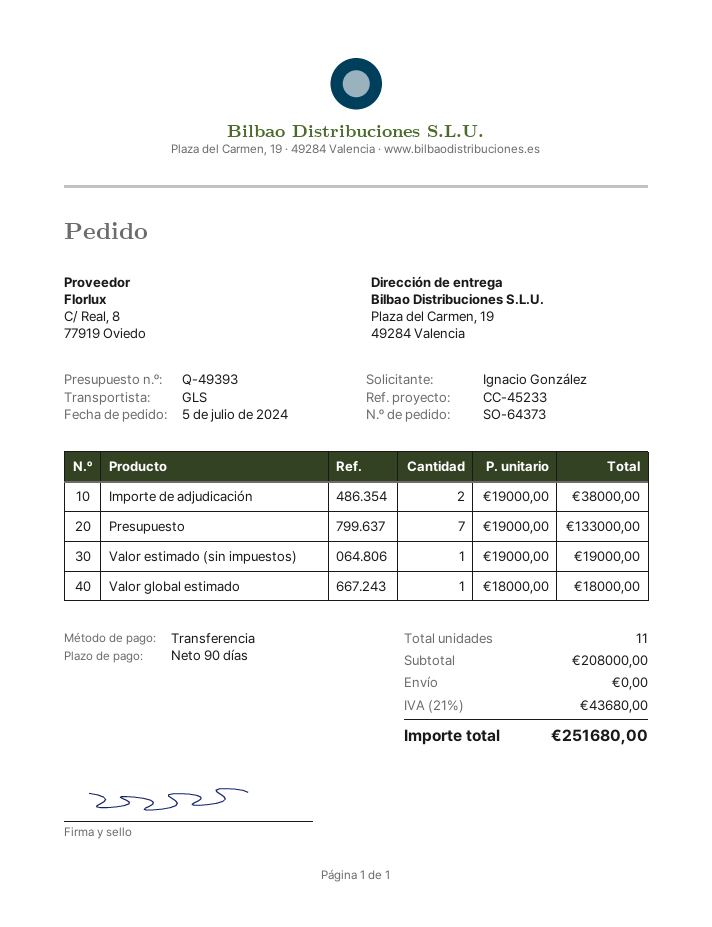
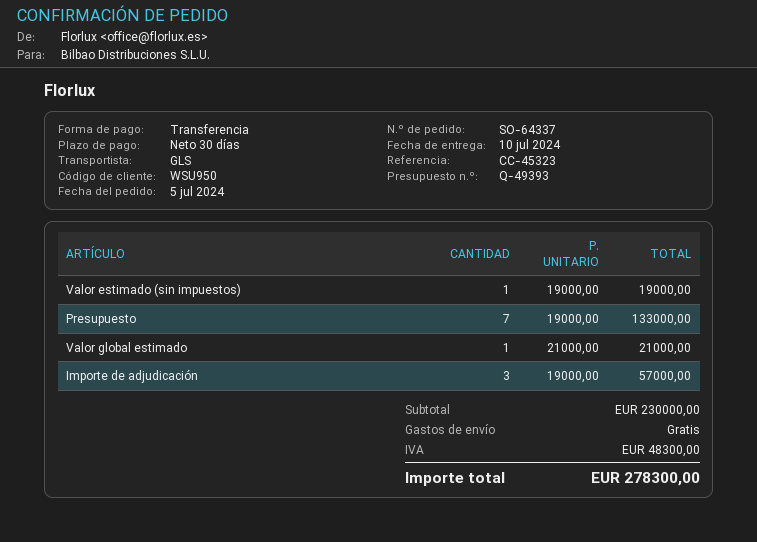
order number: SO-64373 -> SO-64337
payment terms: 90 days -> 30 days
reference: CC-45233 -> CC-45323
Importe de adjudicación: 2 x 19000.00 = 38000.00 -> 3 x 19000.00 = 57000.00
Valor global estimado: 1 x 18000.00 = 18000.00 -> 1 x 21000.00 = 21000.00
subtotal: 208000.00 -> 230000.00
tax: 43680.00 -> 48300.00
total: 251680.00 -> 278300.00

